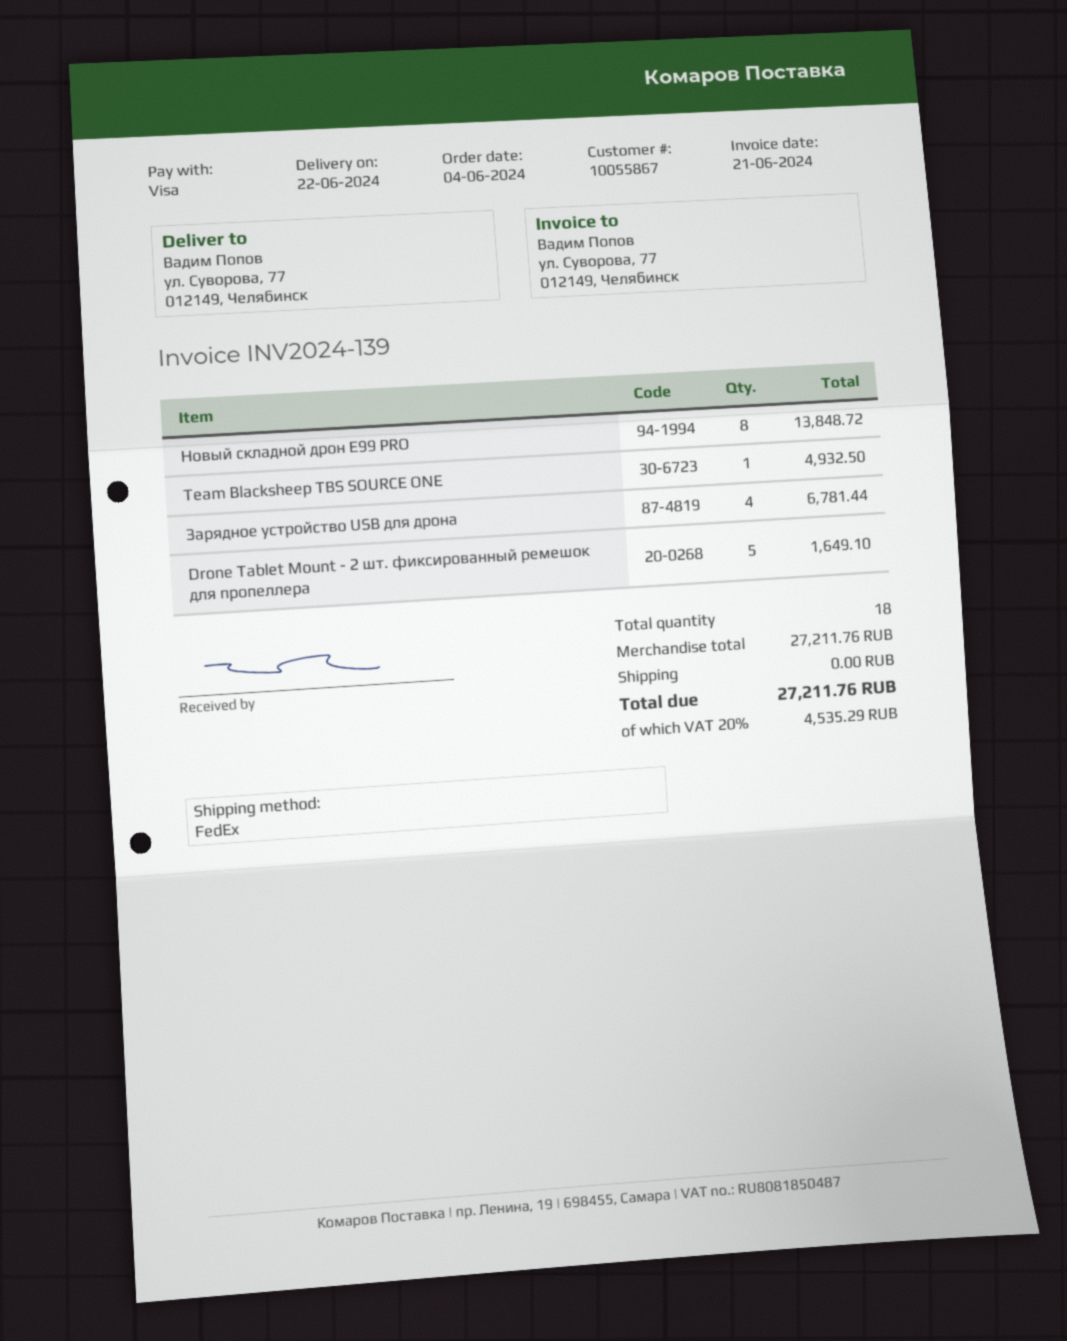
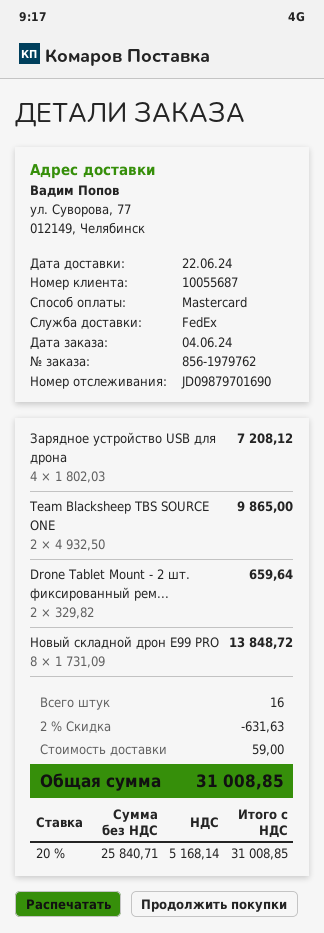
customer number: 10055867 -> 10055687
payment method: Visa -> Mastercard
Team Blacksheep TBS SOURCE ONE: 1 for 4932.50 -> 2 for 9865.00
Зарядное устройство USB для дрона: 4 for 6781.44 -> 4 for 7208.12
Drone Tablet Mount - 2 шт. фиксированный ремешок для пропеллера: 5 for 1649.10 -> 2 for 659.64
total quantity: 18 -> 16
discount: none -> 2% = 631.63
shipping: 0.00 -> 59.00
tax: 20% = 4535.29 -> 20% = 5168.14
total: 27211.76 -> 31008.85

